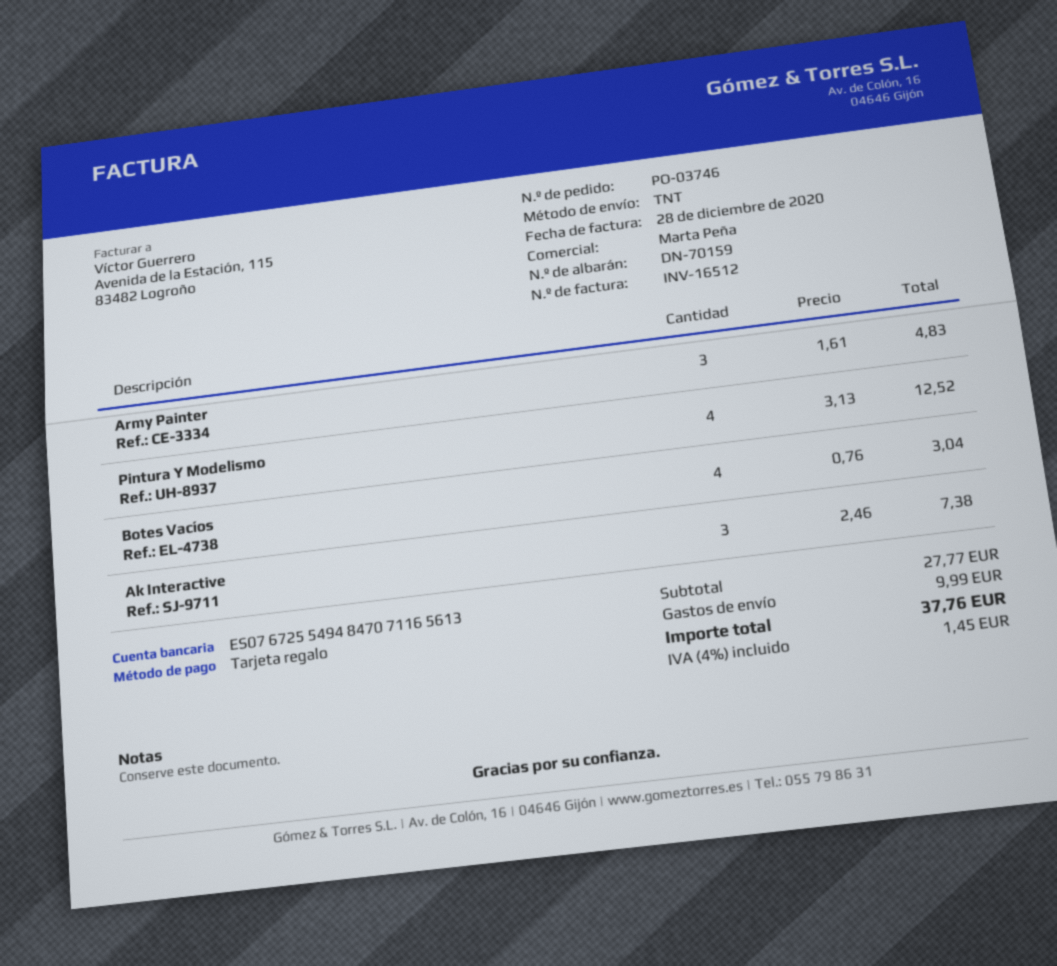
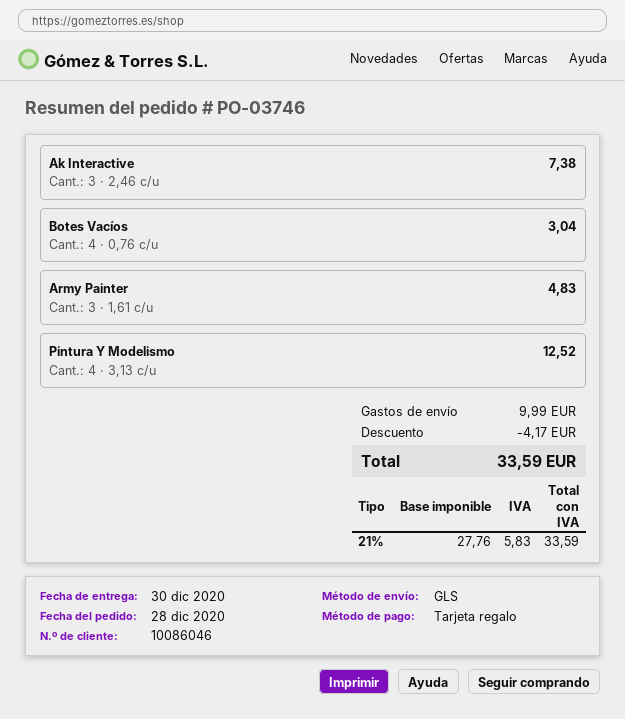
shipping method: TNT -> GLS
discount: none -> 4.17
tax: 4% = 1.45 -> 21% = 5.83
total: 37.76 -> 33.59

